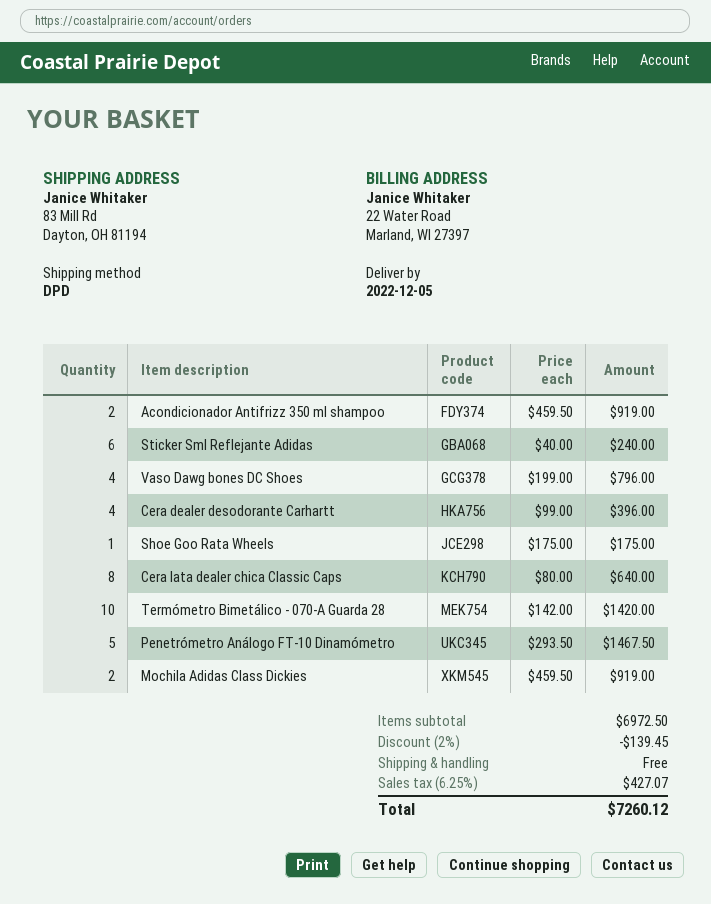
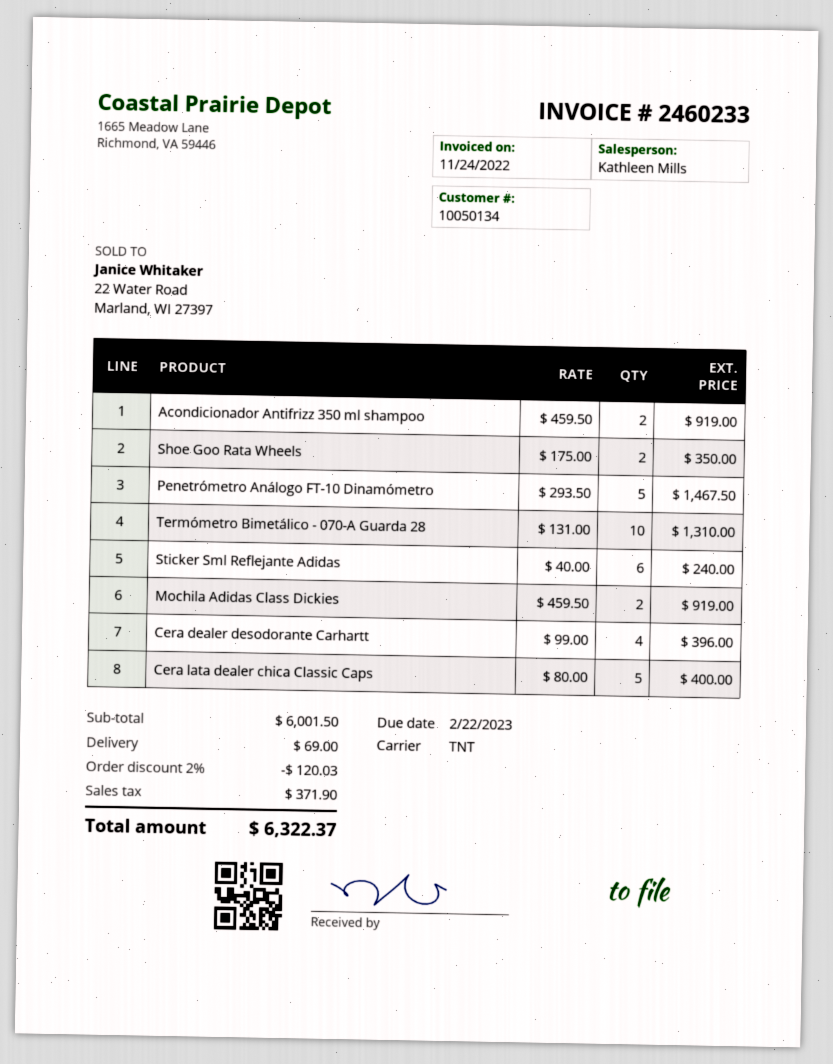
shipping method: DPD -> TNT
Vaso Dawg bones DC Shoes: 4 x 199.00 = 796.00 -> none
Shoe Goo Rata Wheels: 1 x 175.00 = 175.00 -> 2 x 175.00 = 350.00
Cera lata dealer chica Classic Caps: 8 x 80.00 = 640.00 -> 5 x 80.00 = 400.00
Termómetro Bimetálico - 070-A Guarda 28: 10 x 142.00 = 1420.00 -> 10 x 131.00 = 1310.00
subtotal: 6972.50 -> 6001.50
discount: 2% = 139.45 -> 2% = 120.03
shipping: 0.00 -> 69.00
tax: 427.07 -> 371.90
total: 7260.12 -> 6322.37

